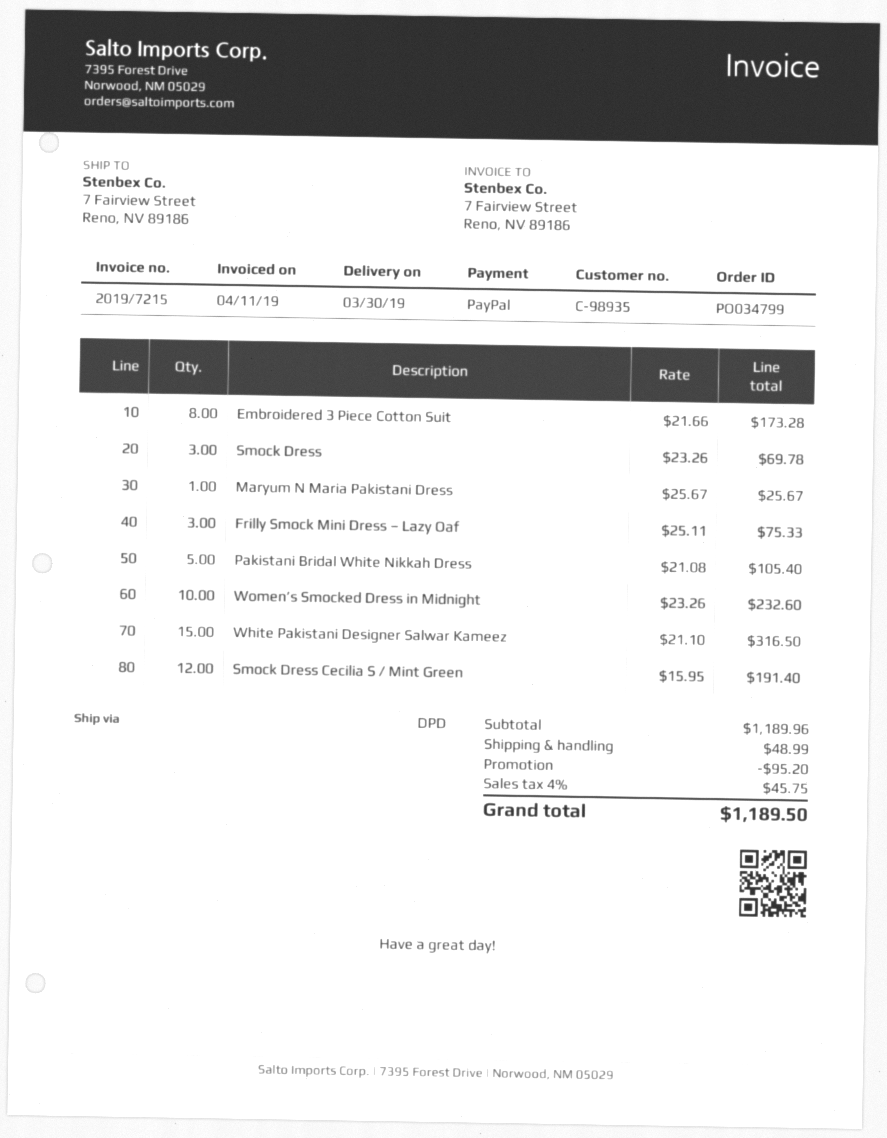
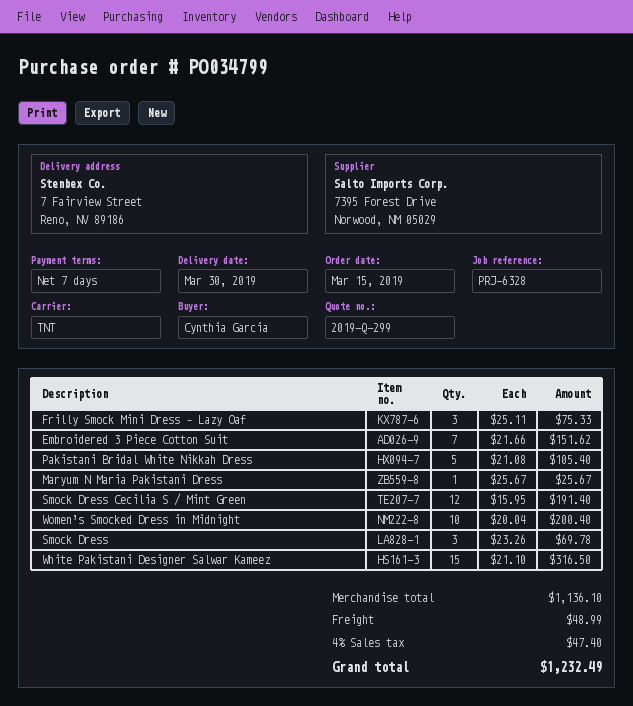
shipping method: DPD -> TNT
Embroidered 3 Piece Cotton Suit: 8 x 21.66 = 173.28 -> 7 x 21.66 = 151.62
Women’s Smocked Dress in Midnight: 10 x 23.26 = 232.60 -> 10 x 20.04 = 200.40
subtotal: 1189.96 -> 1136.10
discount: 95.20 -> none
tax: 4% = 45.75 -> 4% = 47.40
total: 1189.50 -> 1232.49

